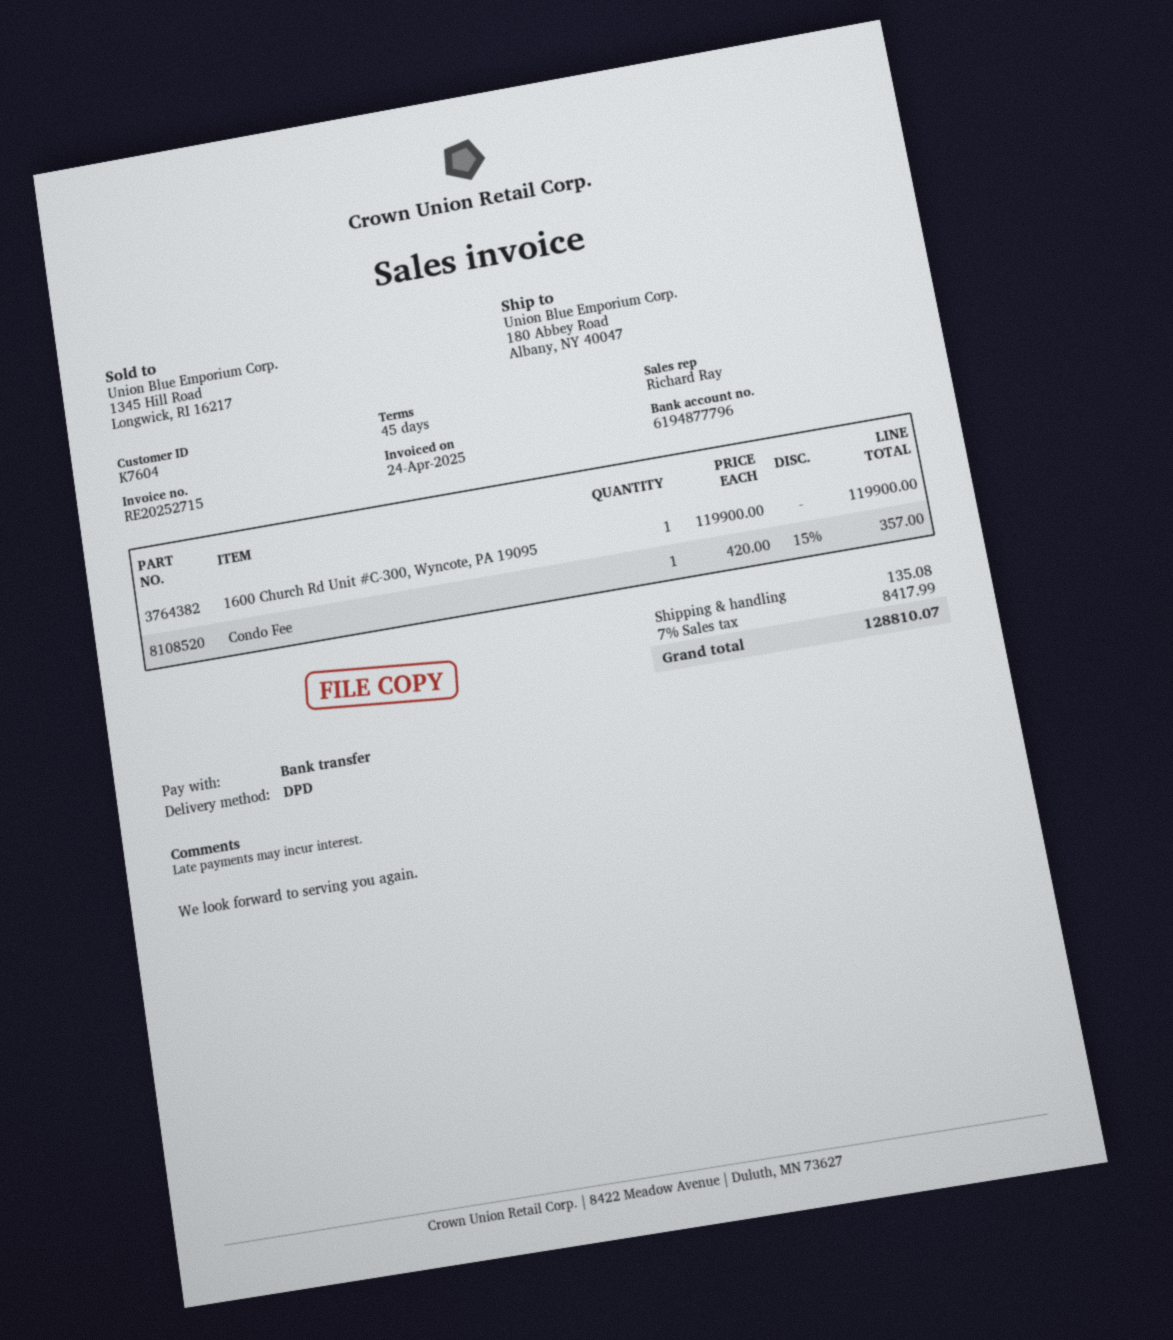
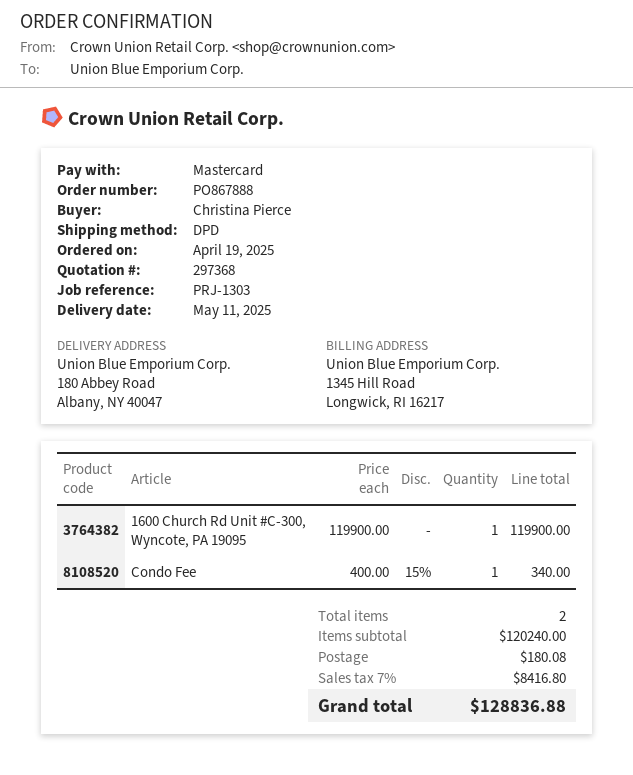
payment method: bank transfer -> Mastercard
Condo Fee: 1 x 420.00 - 15% = 357.00 -> 1 x 400.00 - 15% = 340.00
shipping: 135.08 -> 180.08
tax: 7% = 8417.99 -> 7% = 8416.80
total: 128810.07 -> 128836.88

